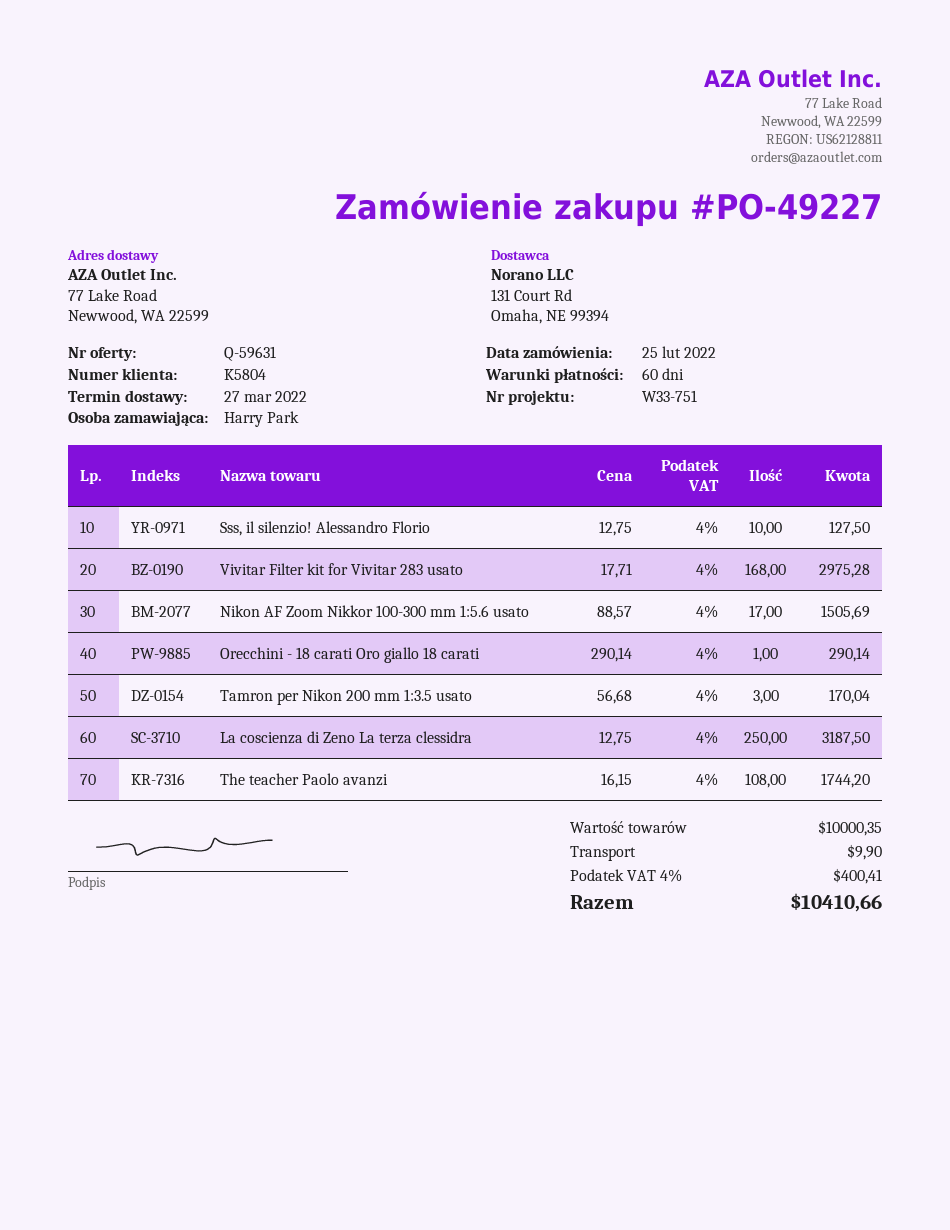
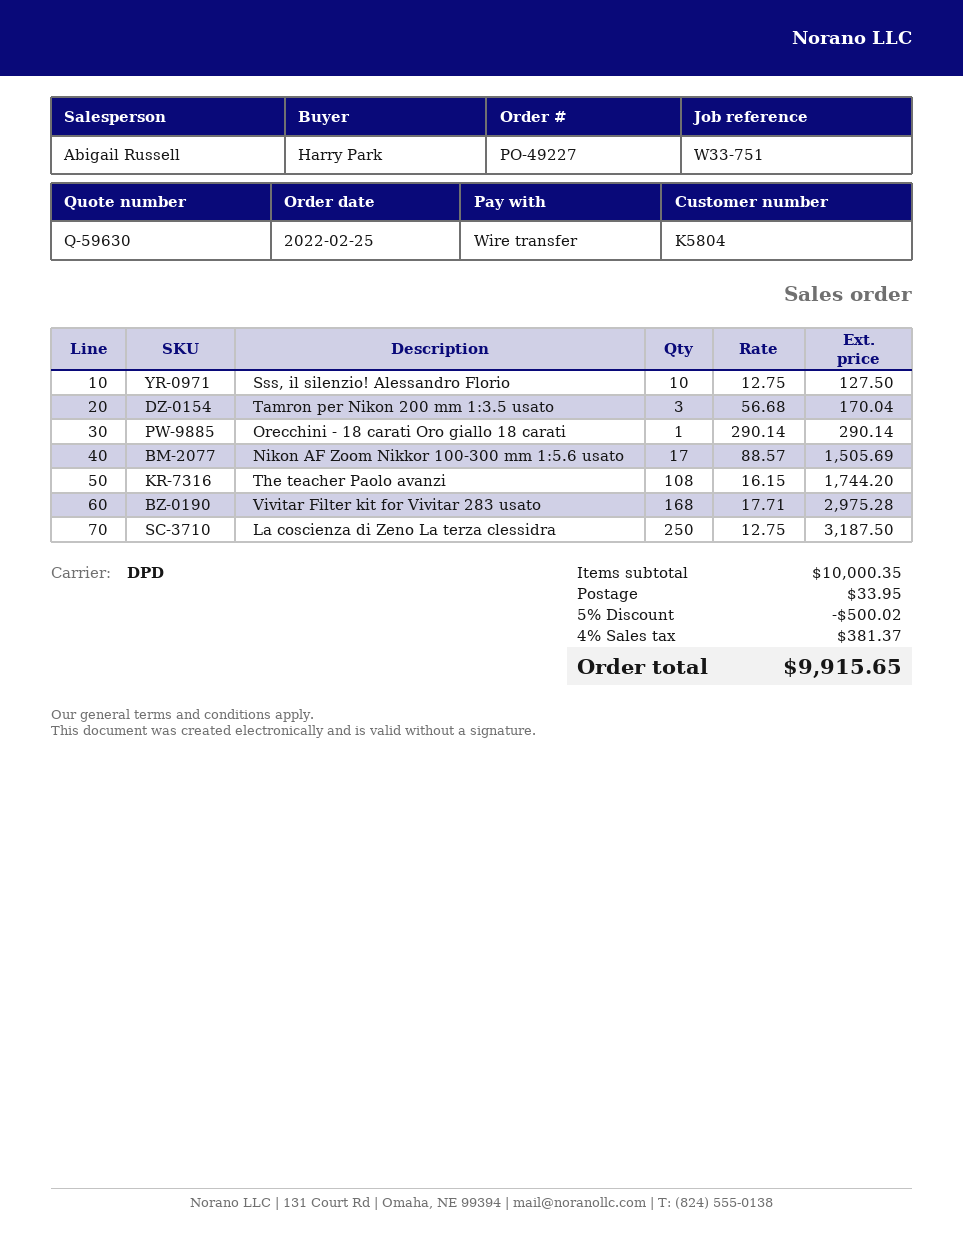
quote number: Q-59631 -> Q-59630
discount: none -> 5% = 500.02
shipping: 9.90 -> 33.95
tax: 4% = 400.41 -> 4% = 381.37
total: 10410.66 -> 9915.65

